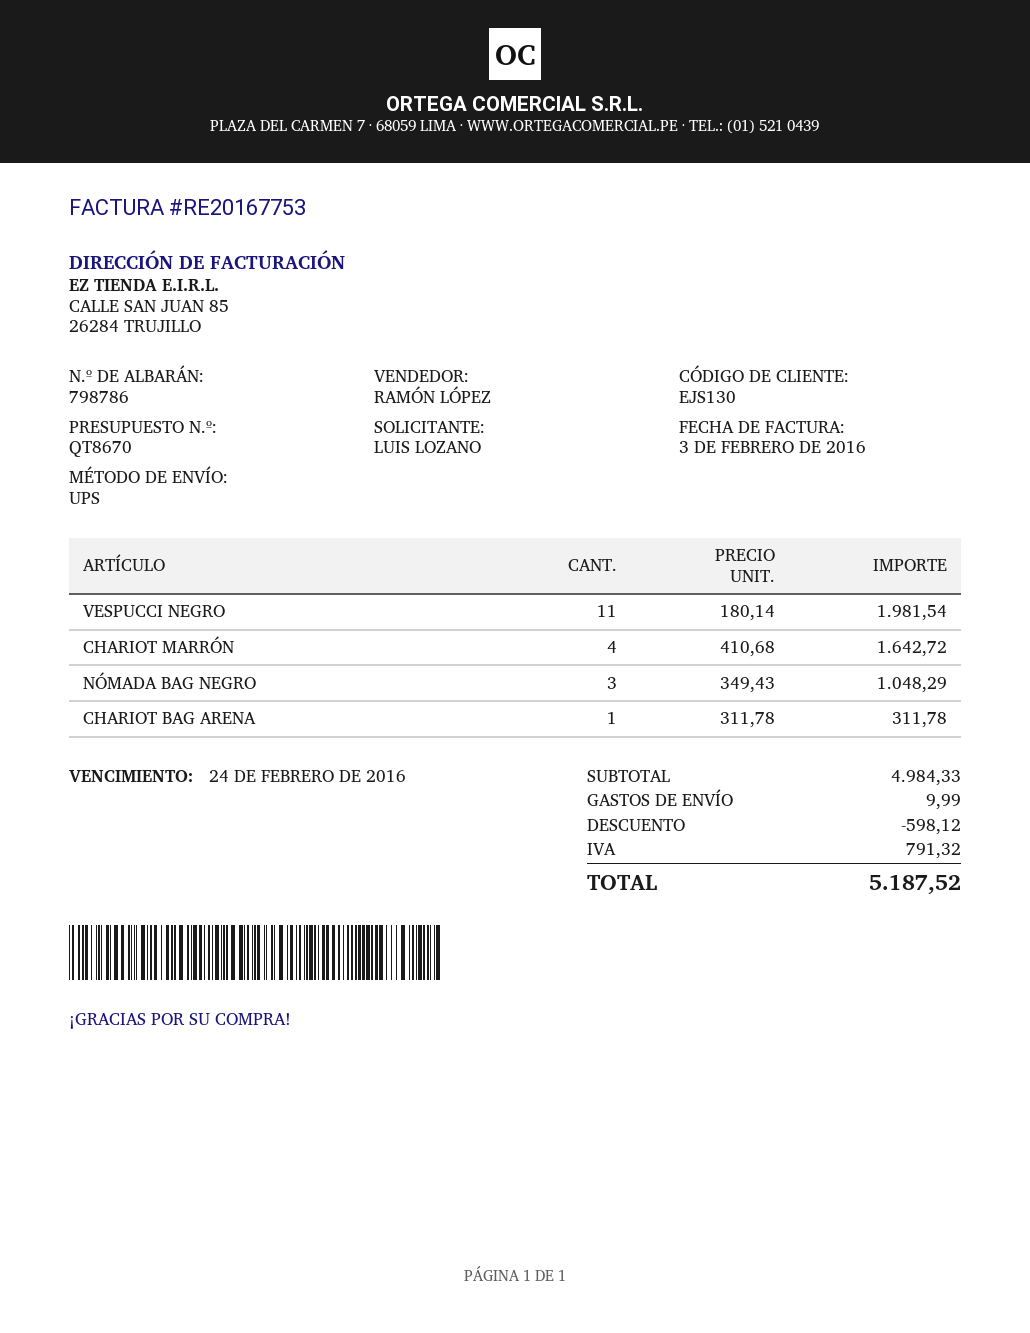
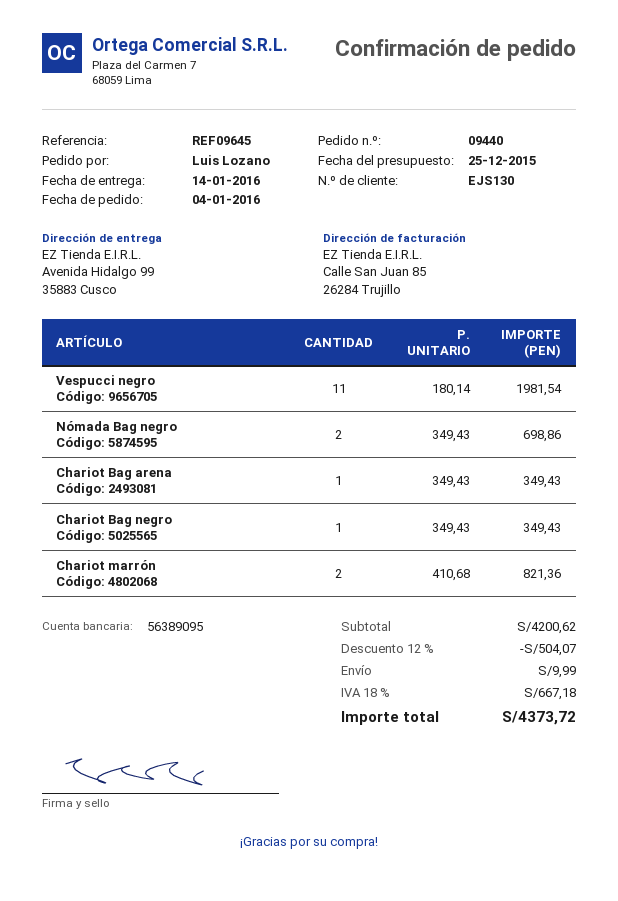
CHARIOT MARRÓN: 4 x 410.68 = 1642.72 -> 2 x 410.68 = 821.36
NÓMADA BAG NEGRO: 3 x 349.43 = 1048.29 -> 2 x 349.43 = 698.86
CHARIOT BAG ARENA: 1 x 311.78 = 311.78 -> 1 x 349.43 = 349.43
Chariot Bag negro: none -> 1 x 349.43 = 349.43
subtotal: 4984.33 -> 4200.62
discount: 598.12 -> 504.07
tax: 791.32 -> 667.18
total: 5187.52 -> 4373.72

